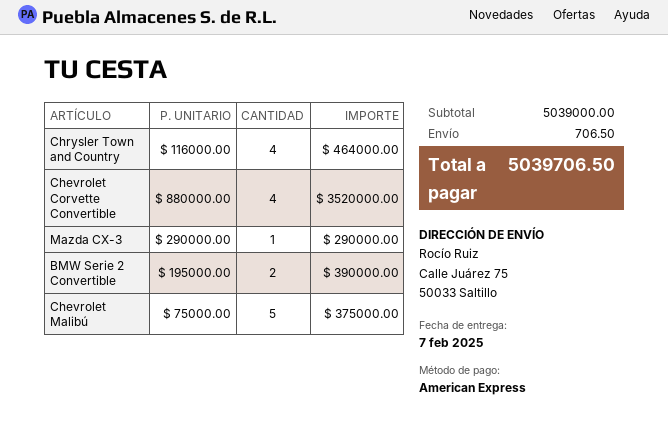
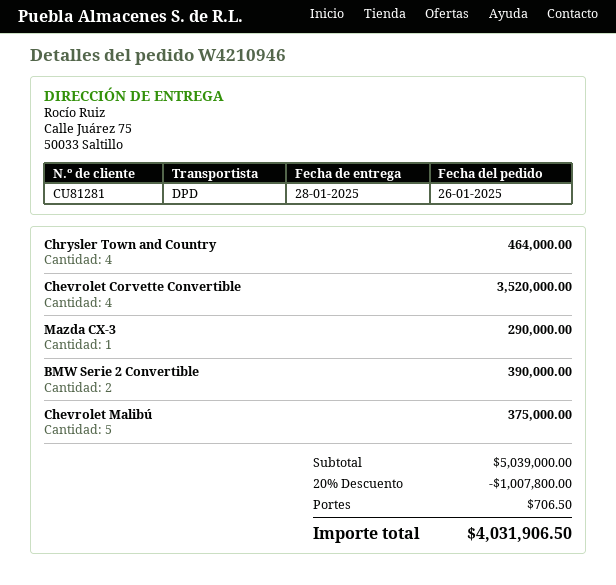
delivery date: 2025-02-07 -> 2025-01-28
discount: none -> 20% = 1007800.00
total: 5039706.50 -> 4031906.50

